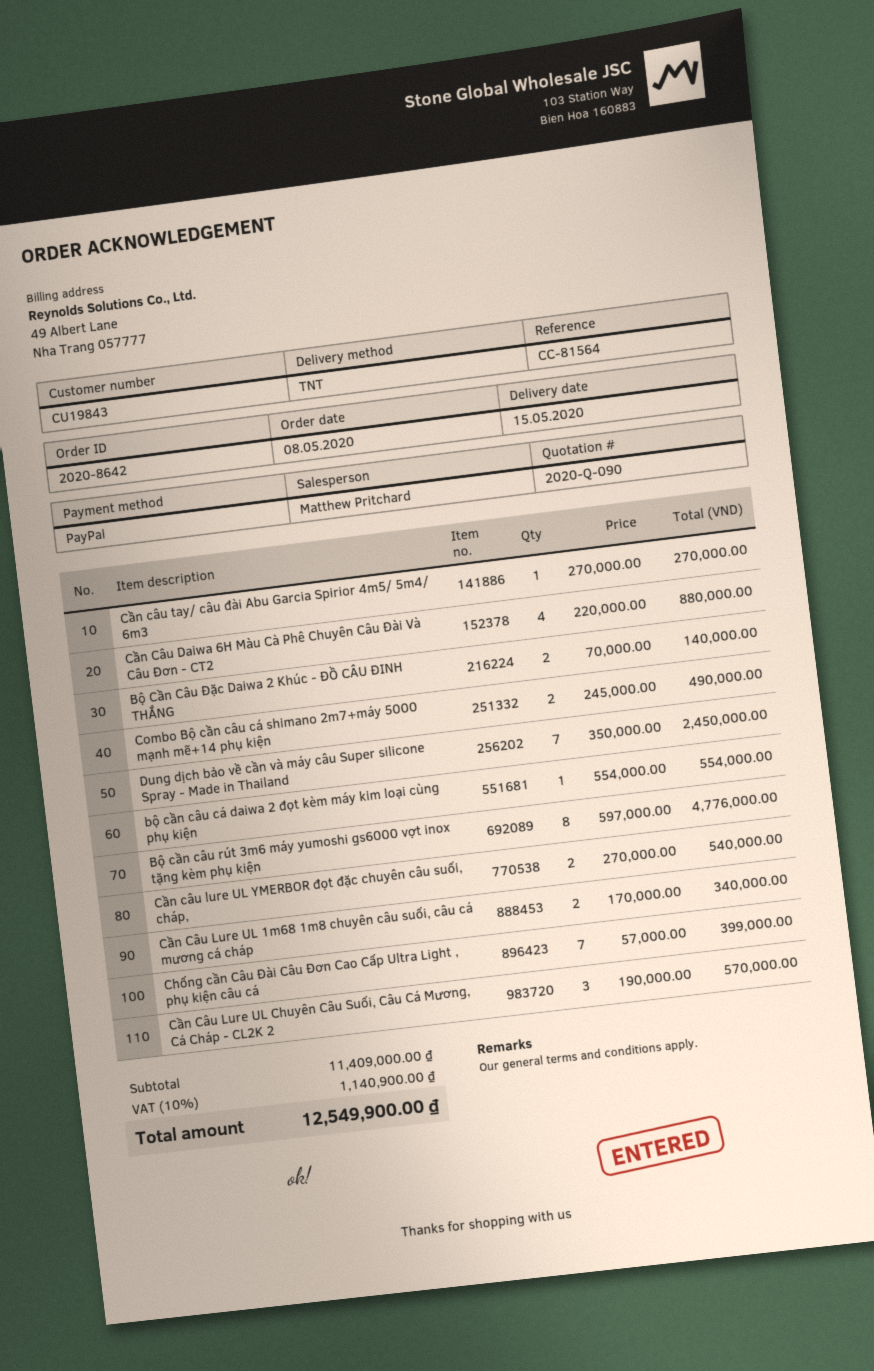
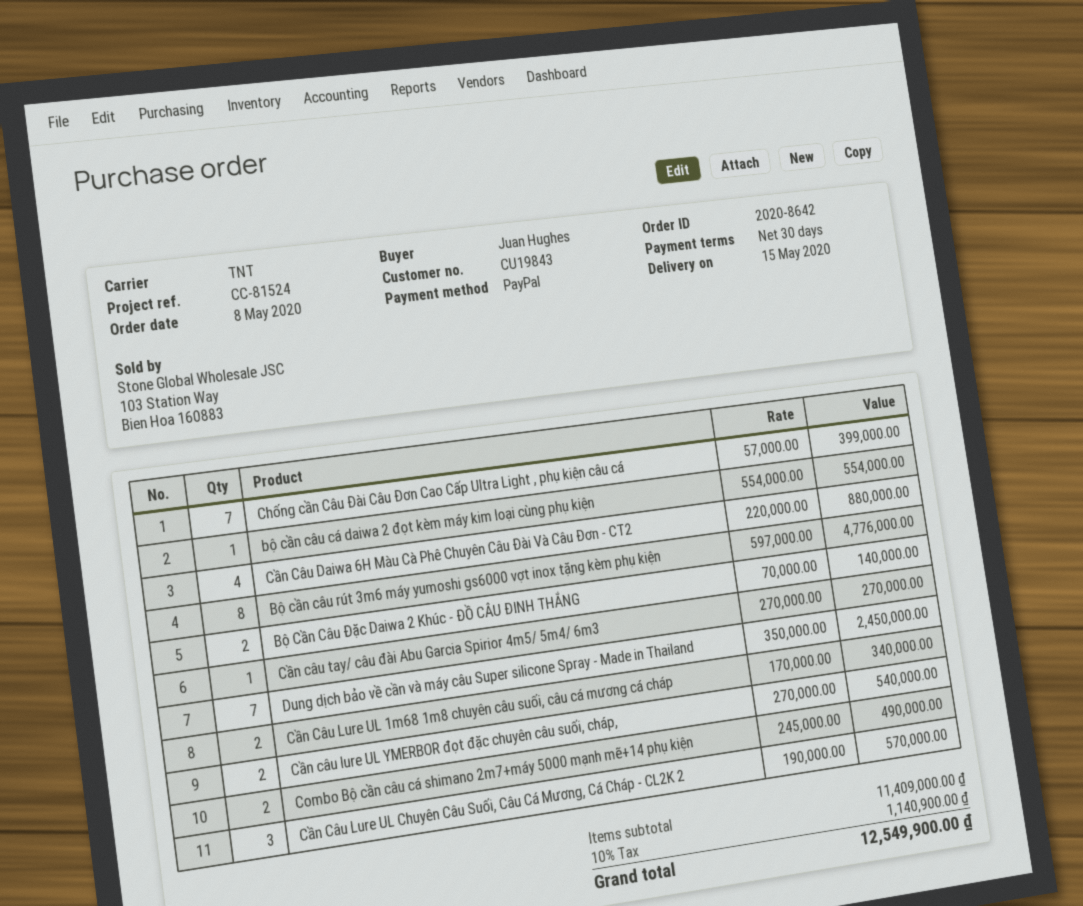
reference: CC-81564 -> CC-81524

